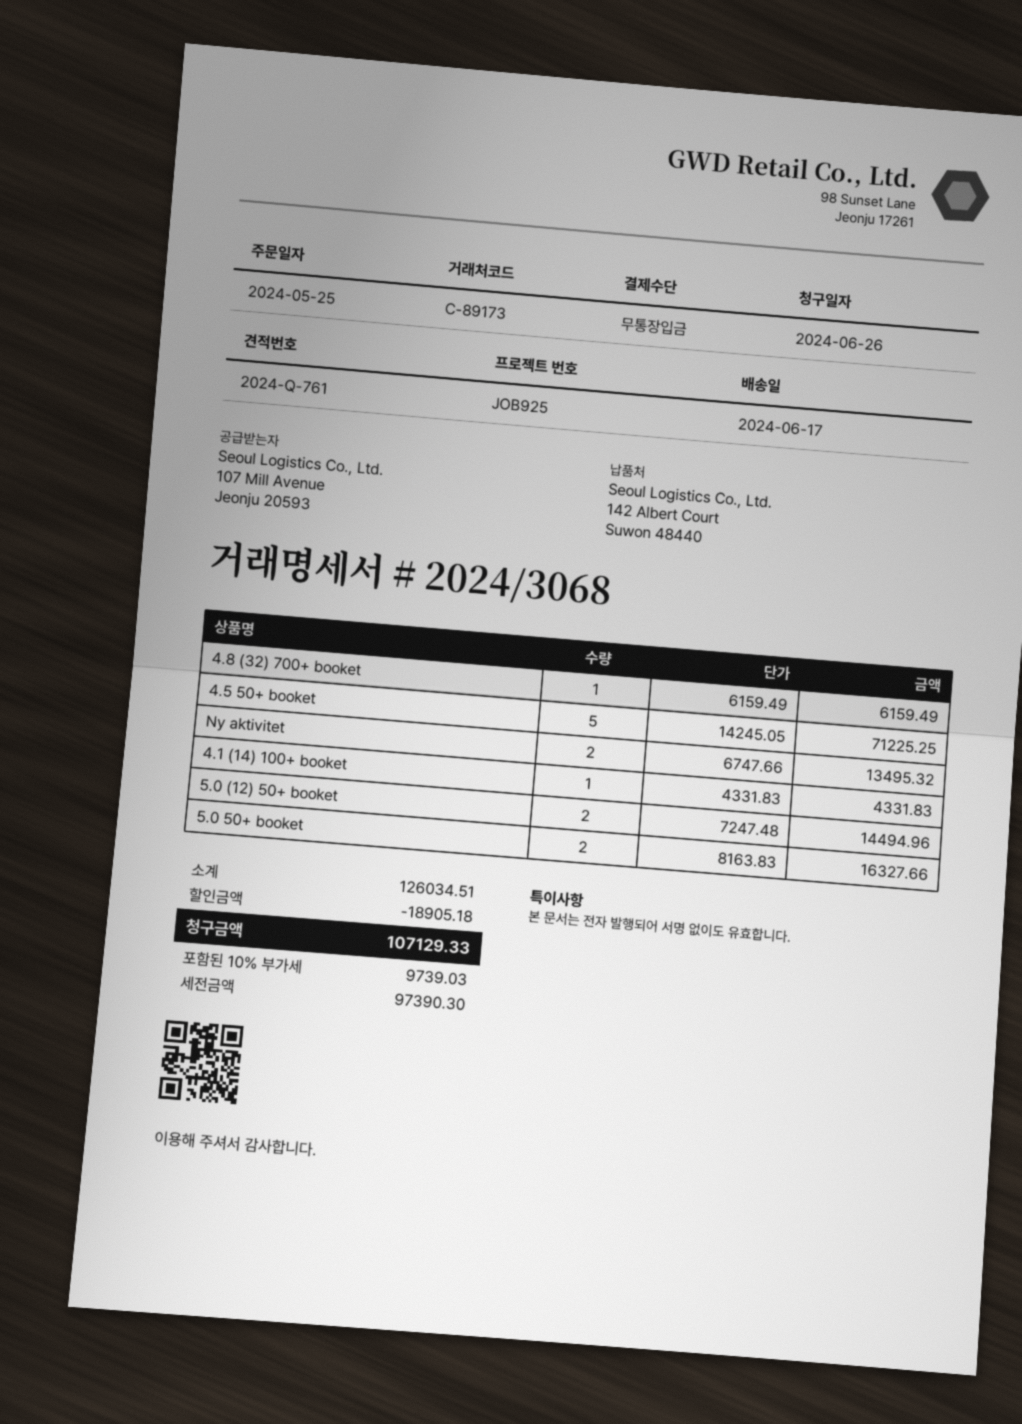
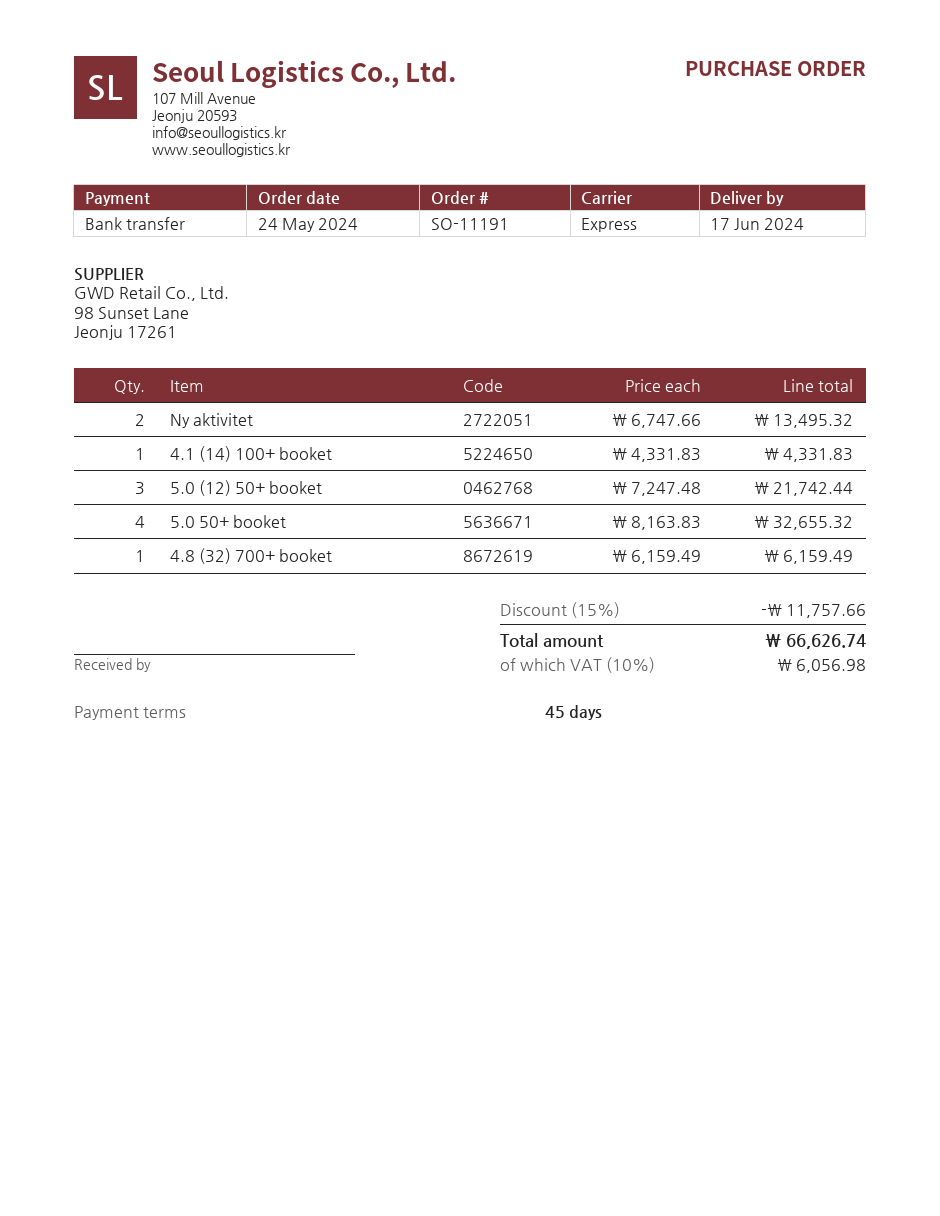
order date: 2024-05-25 -> 2024-05-24
4.5 50+ booket: 5 x 14245.05 = 71225.25 -> none
5.0 (12) 50+ booket: 2 x 7247.48 = 14494.96 -> 3 x 7247.48 = 21742.44
5.0 50+ booket: 2 x 8163.83 = 16327.66 -> 4 x 8163.83 = 32655.32
discount: 18905.18 -> 11757.66
tax: 10% = 9739.03 -> 10% = 6056.98
total: 107129.33 -> 66626.74

